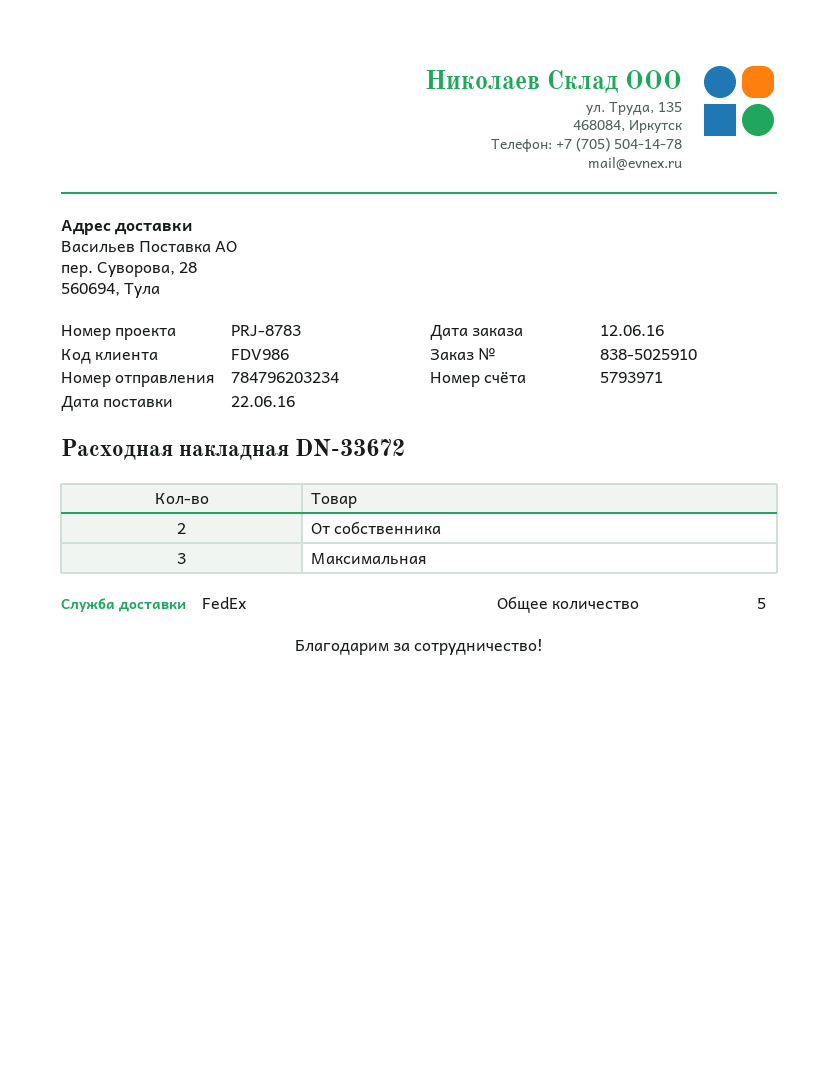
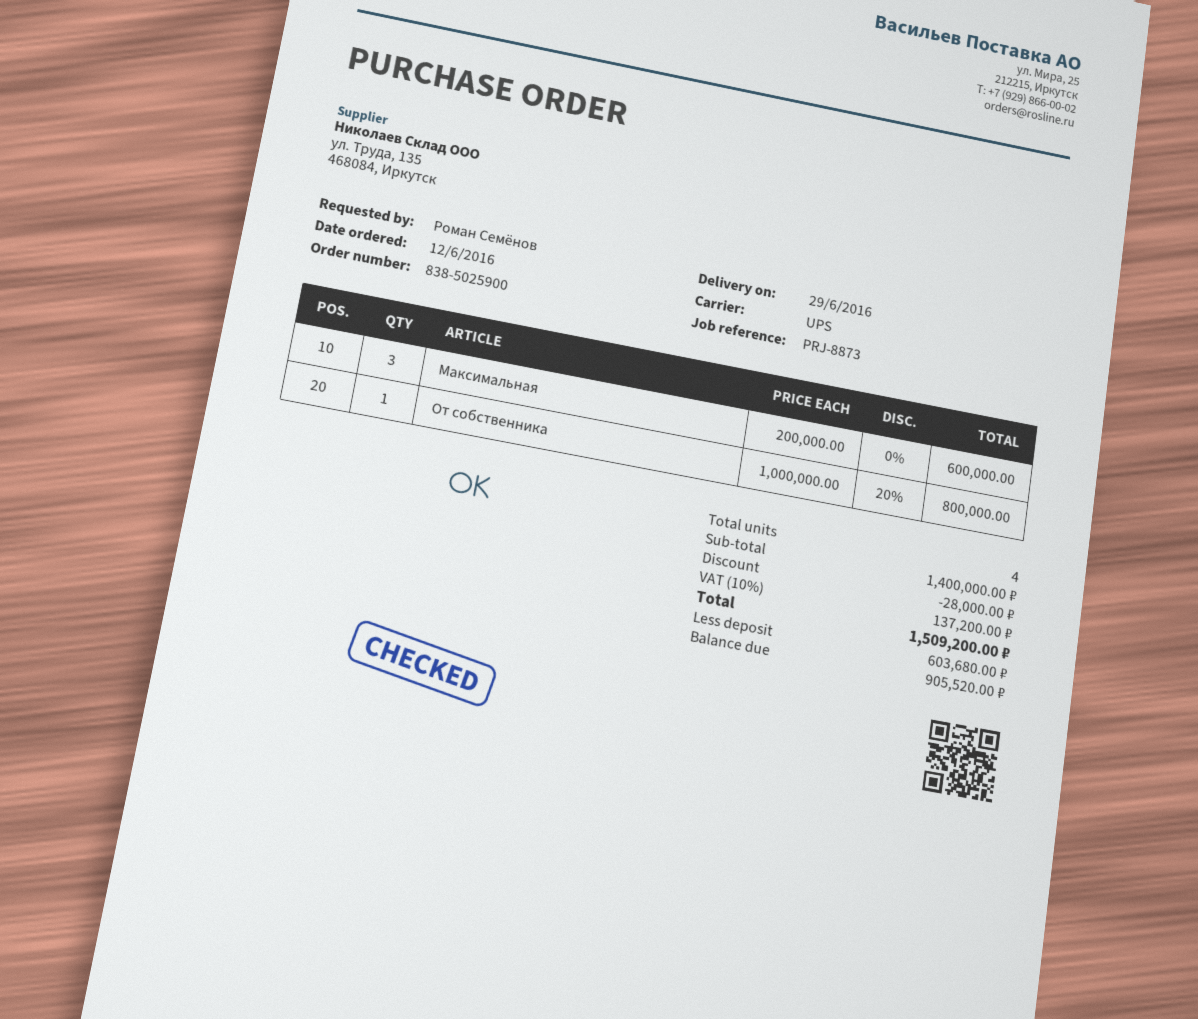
order number: 838-5025910 -> 838-5025900
delivery date: 2016-06-22 -> 2016-06-29
reference: PRJ-8783 -> PRJ-8873
shipping method: FedEx -> UPS
От собственника: 2 -> 1
total quantity: 5 -> 4

